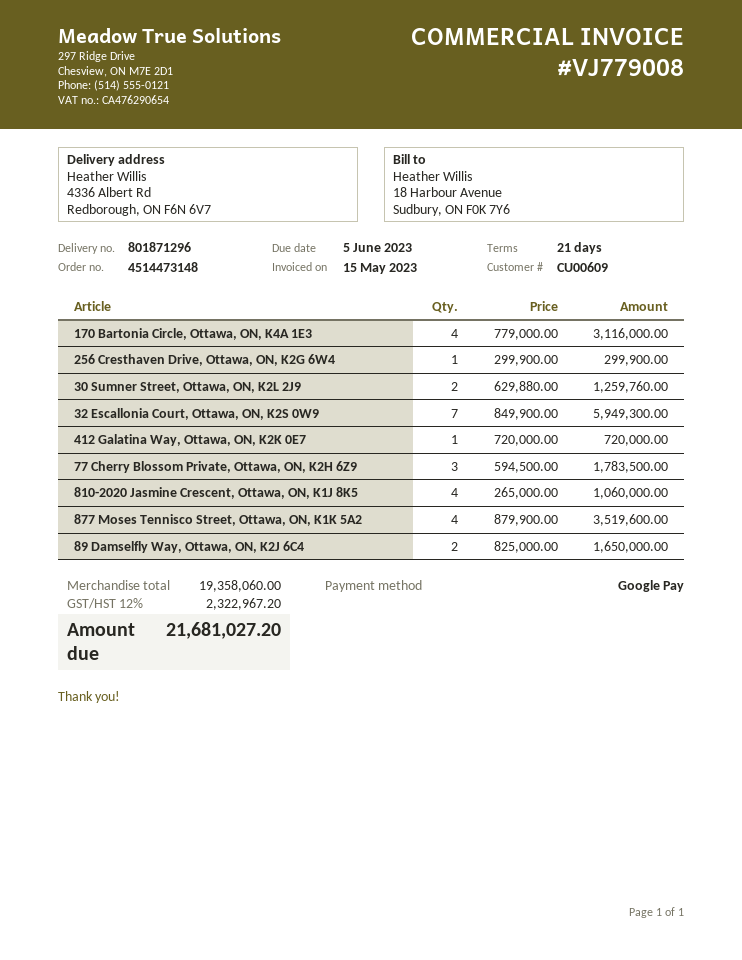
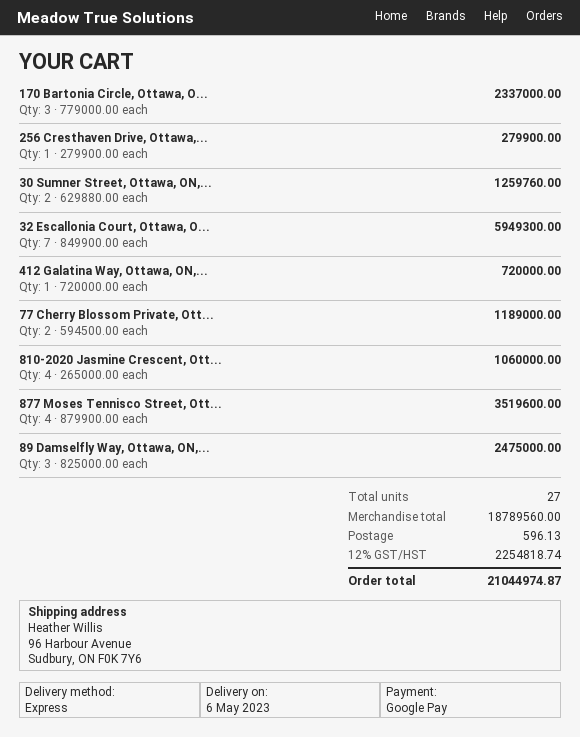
ship to: 4336 Albert Rd, Redborough, ON F6N 6V7 -> 96 Harbour Avenue, Sudbury, ON F0K 7Y6
170 Bartonia Circle, Ottawa, ON, K4A 1E3: 4 x 779000.00 = 3116000.00 -> 3 x 779000.00 = 2337000.00
256 Cresthaven Drive, Ottawa, ON, K2G 6W4: 1 x 299900.00 = 299900.00 -> 1 x 279900.00 = 279900.00
77 Cherry Blossom Private, Ottawa, ON, K2H 6Z9: 3 x 594500.00 = 1783500.00 -> 2 x 594500.00 = 1189000.00
89 Damselfly Way, Ottawa, ON, K2J 6C4: 2 x 825000.00 = 1650000.00 -> 3 x 825000.00 = 2475000.00
subtotal: 19358060.00 -> 18789560.00
shipping: none -> 596.13
tax: 12% = 2322967.20 -> 12% = 2254818.74
total: 21681027.20 -> 21044974.87

